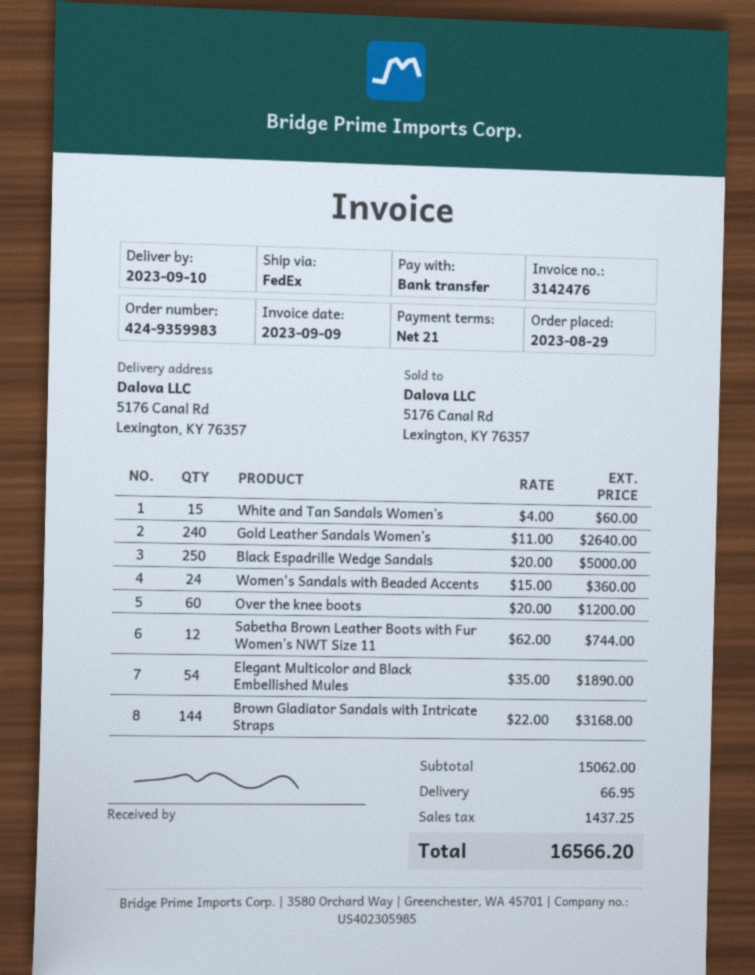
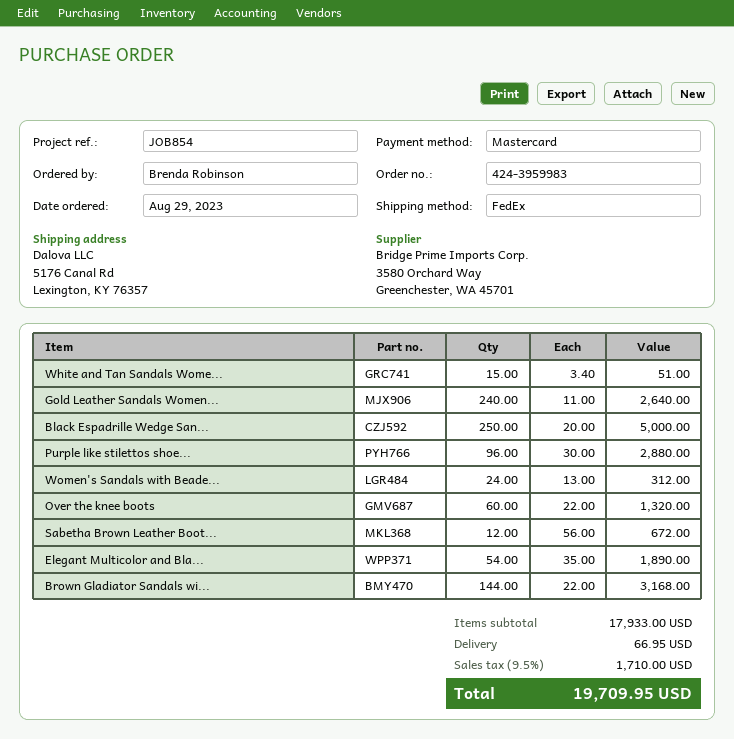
order number: 424-9359983 -> 424-3959983
payment method: bank transfer -> Mastercard
White and Tan Sandals Women’s: 15 x 4.00 = 60.00 -> 15 x 3.40 = 51.00
Women's Sandals with Beaded Accents: 24 x 15.00 = 360.00 -> 24 x 13.00 = 312.00
Over the knee boots: 60 x 20.00 = 1200.00 -> 60 x 22.00 = 1320.00
Sabetha Brown Leather Boots with Fur Women’s NWT Size 11: 12 x 62.00 = 744.00 -> 12 x 56.00 = 672.00
Purple like stilettos shoe...: none -> 96 x 30.00 = 2880.00
subtotal: 15062.00 -> 17933.00
tax: 1437.25 -> 1710.00
total: 16566.20 -> 19709.95

